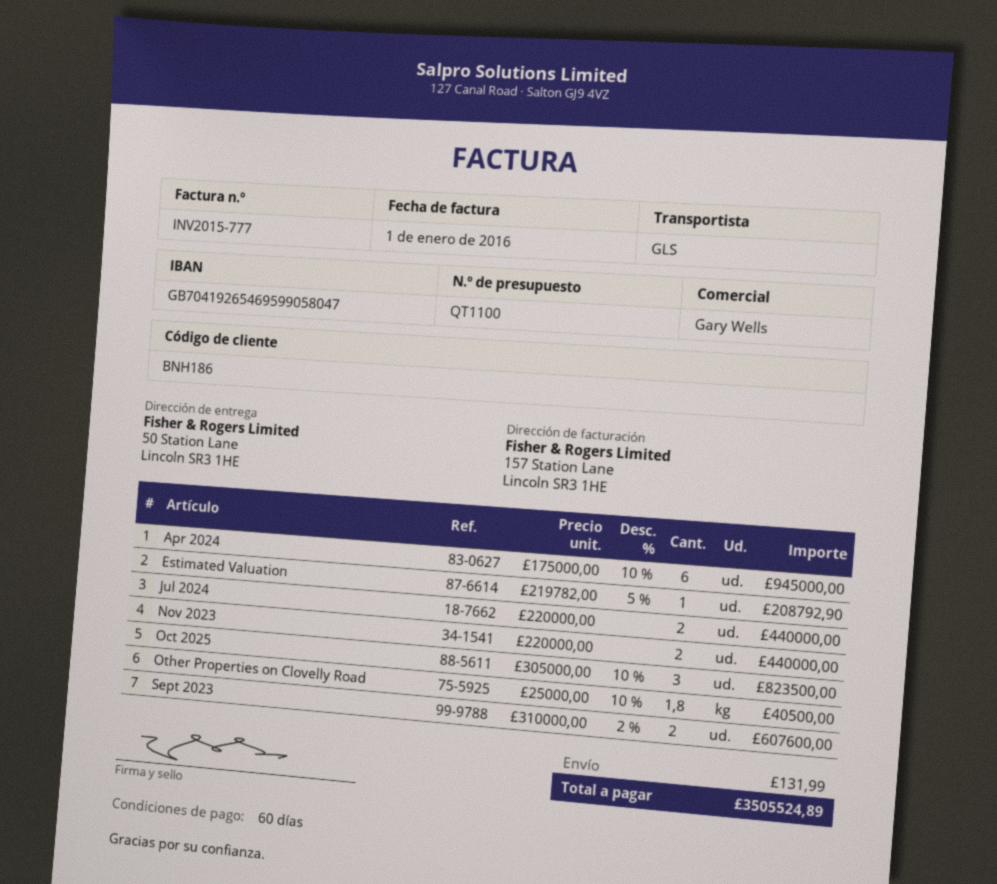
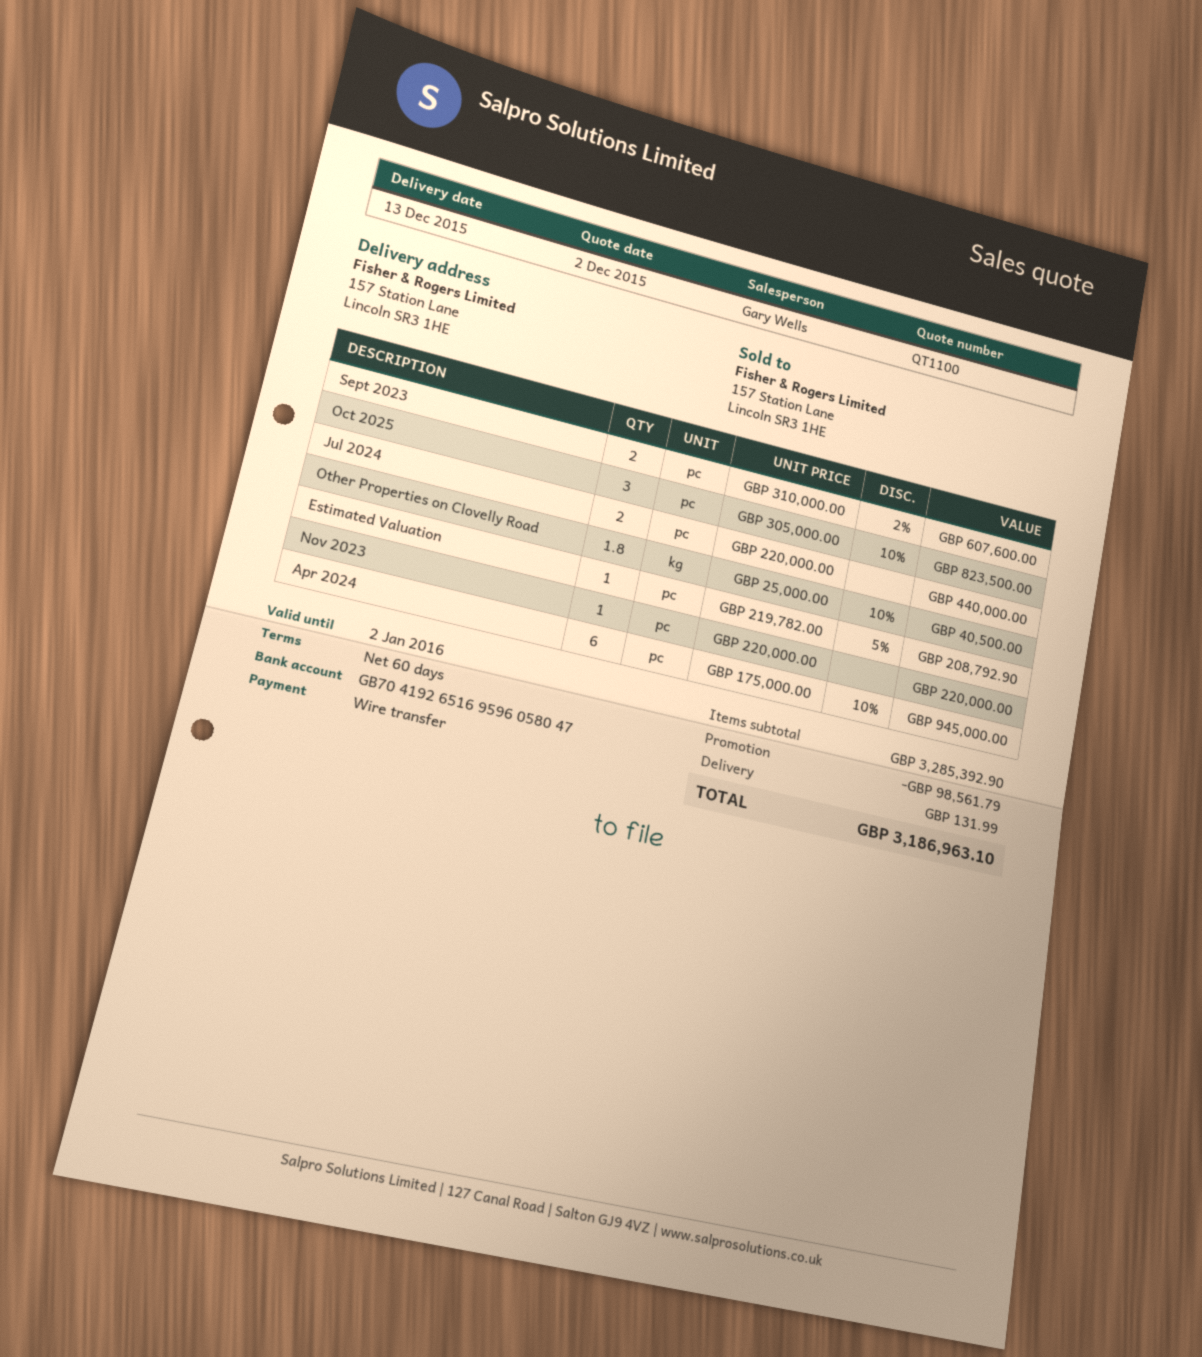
bank account: GB70419265469599058047 -> GB70419265169596058047
ship to: 50 Station Lane, Lincoln SR3 1HE -> 157 Station Lane, Lincoln SR3 1HE
Nov 2023: 2 x 220000.00 = 440000.00 -> 1 x 220000.00 = 220000.00
discount: none -> 98561.79
total: 3505524.89 -> 3186963.10

